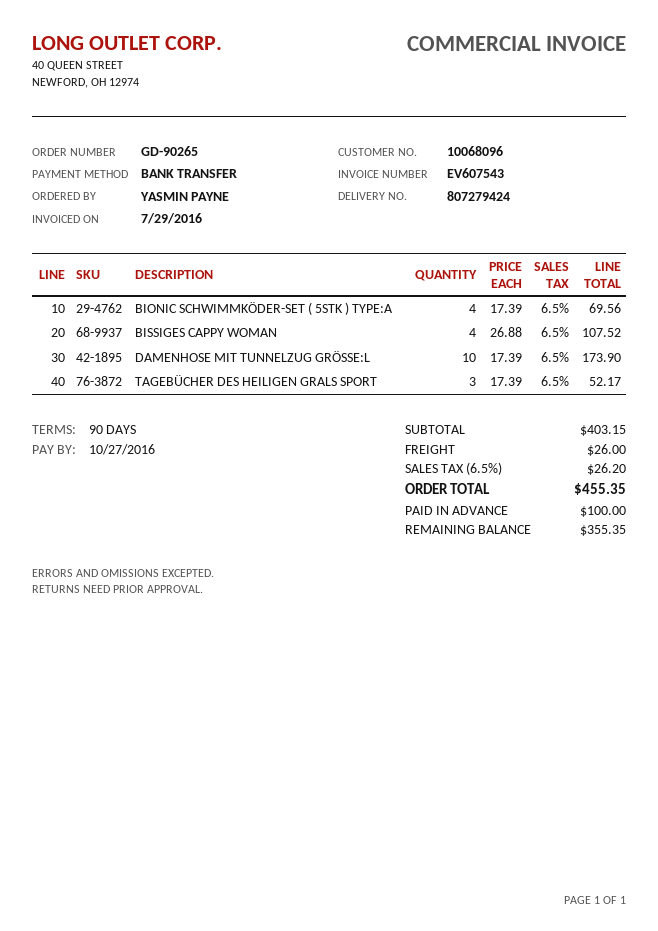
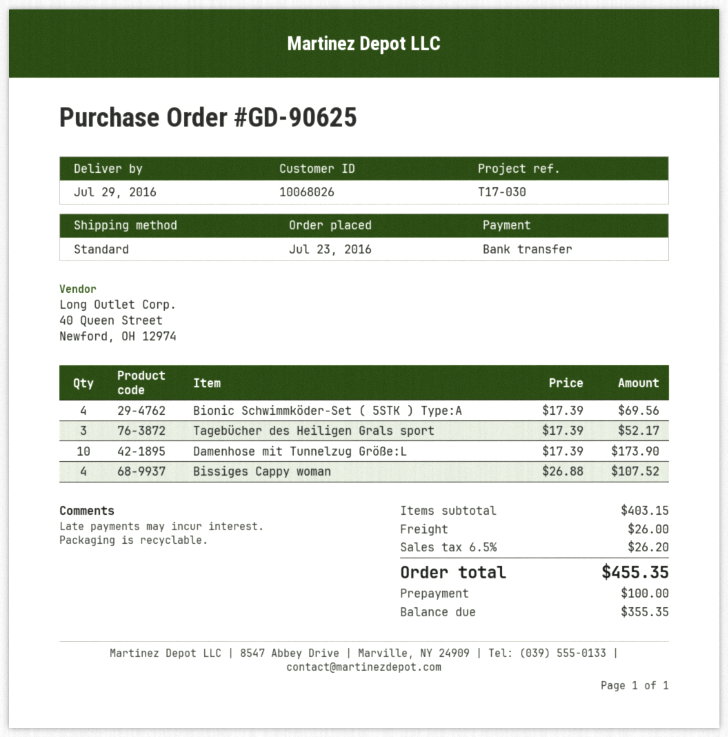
order number: GD-90265 -> GD-90625
customer number: 10068096 -> 10068026

